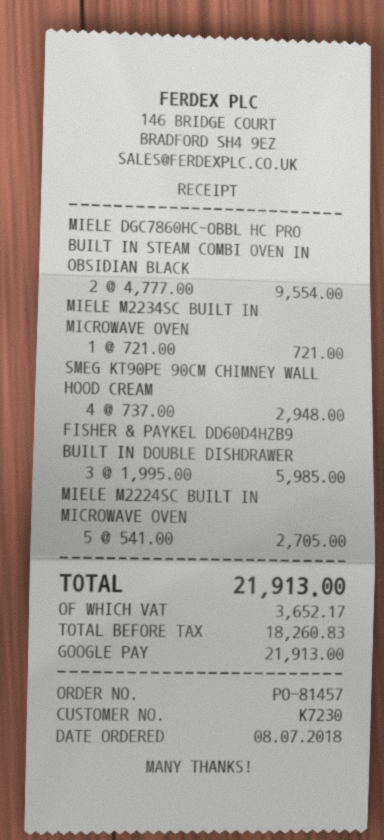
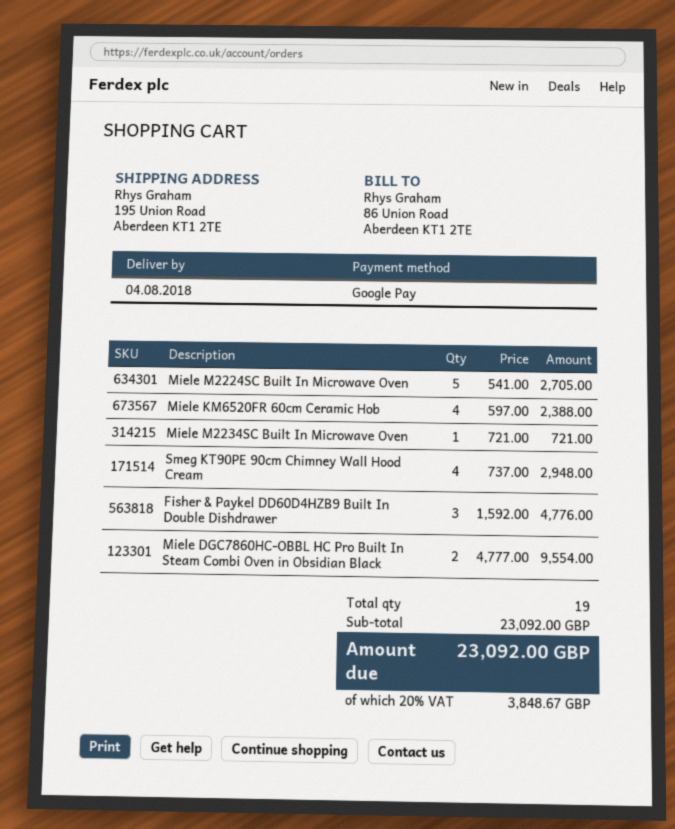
FISHER & PAYKEL DD60D4HZB9 BUILT IN DOUBLE DISHDRAWER: 3 x 1995.00 = 5985.00 -> 3 x 1592.00 = 4776.00
Miele KM6520FR 60cm Ceramic Hob: none -> 4 x 597.00 = 2388.00
tax: 3652.17 -> 3848.67
total: 21913.00 -> 23092.00

